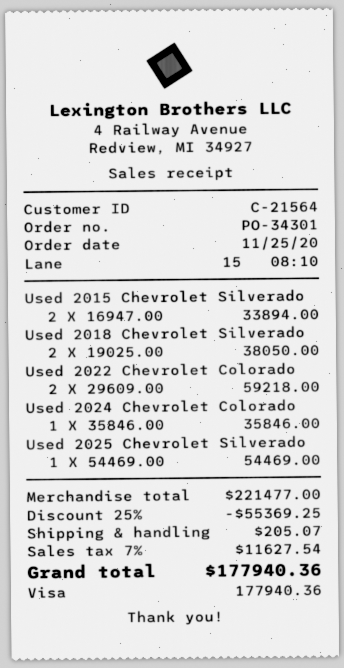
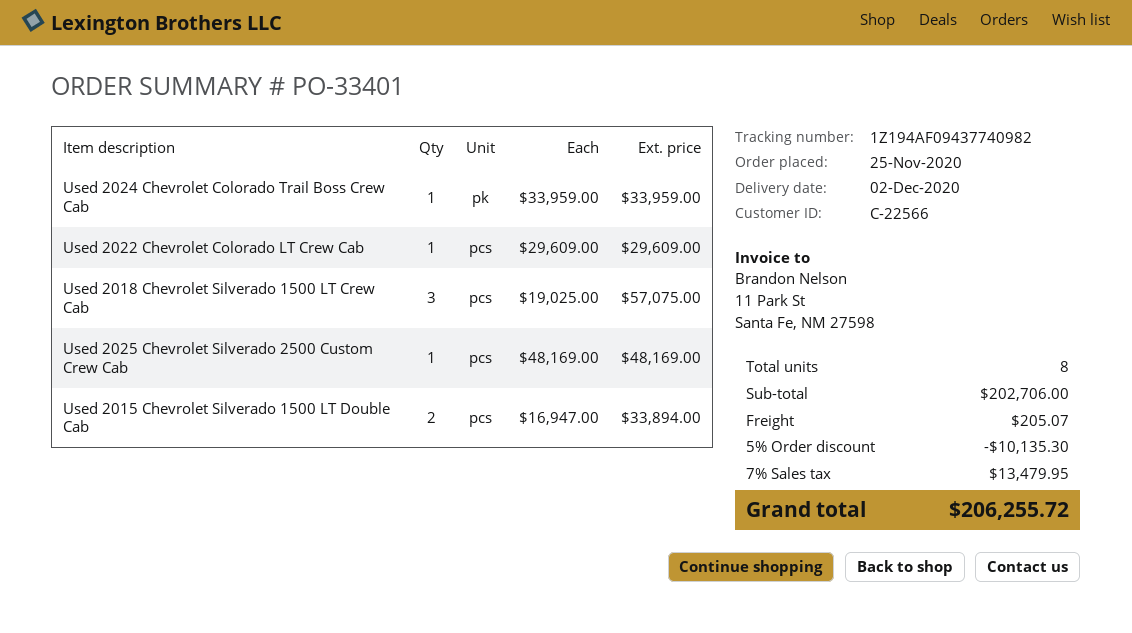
order number: PO-34301 -> PO-33401
customer number: C-21564 -> C-22566
Used 2018 Chevrolet Silverado: 2 x 19025.00 = 38050.00 -> 3 x 19025.00 = 57075.00
Used 2022 Chevrolet Colorado: 2 x 29609.00 = 59218.00 -> 1 x 29609.00 = 29609.00
Used 2024 Chevrolet Colorado: 1 x 35846.00 = 35846.00 -> 1 x 33959.00 = 33959.00
Used 2025 Chevrolet Silverado: 1 x 54469.00 = 54469.00 -> 1 x 48169.00 = 48169.00
subtotal: 221477.00 -> 202706.00
discount: 25% = 55369.25 -> 5% = 10135.30
tax: 7% = 11627.54 -> 7% = 13479.95
total: 177940.36 -> 206255.72

